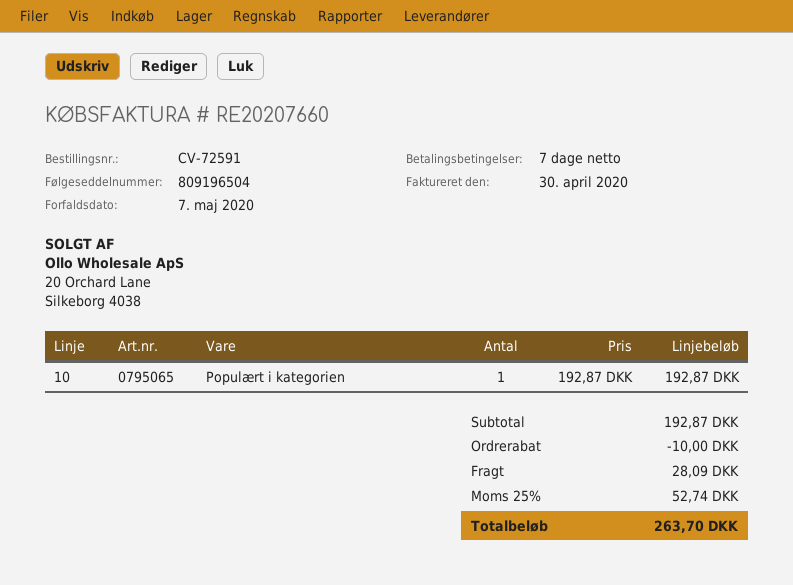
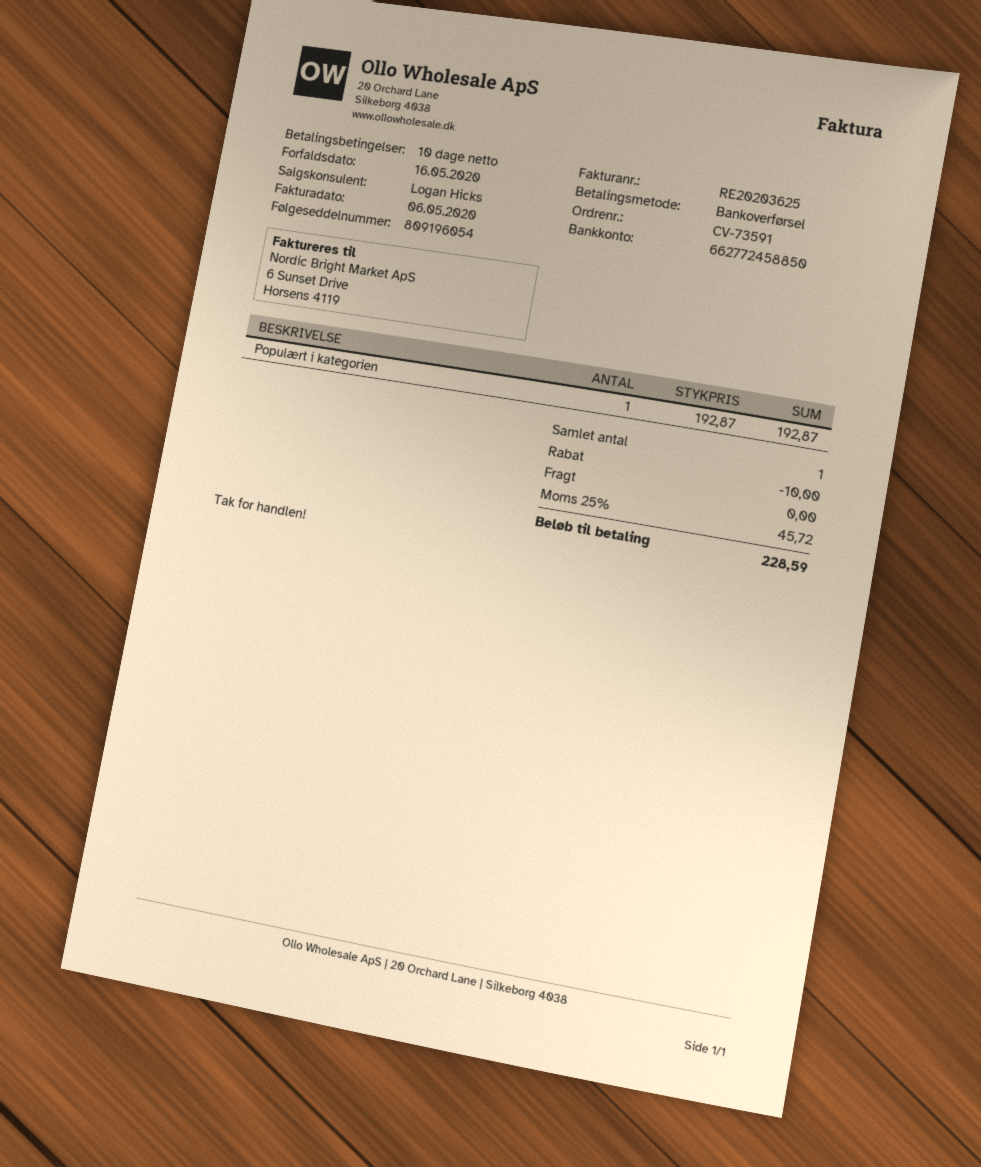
order number: CV-72591 -> CV-73591
delivery note number: 809196504 -> 809196054
invoice number: RE20207660 -> RE20203625
invoice date: 2020-04-30 -> 2020-05-06
payment terms: 7 days -> 10 days
due date: 2020-05-07 -> 2020-05-16
shipping: 28.09 -> 0.00
tax: 25% = 52.74 -> 25% = 45.72
total: 263.70 -> 228.59

